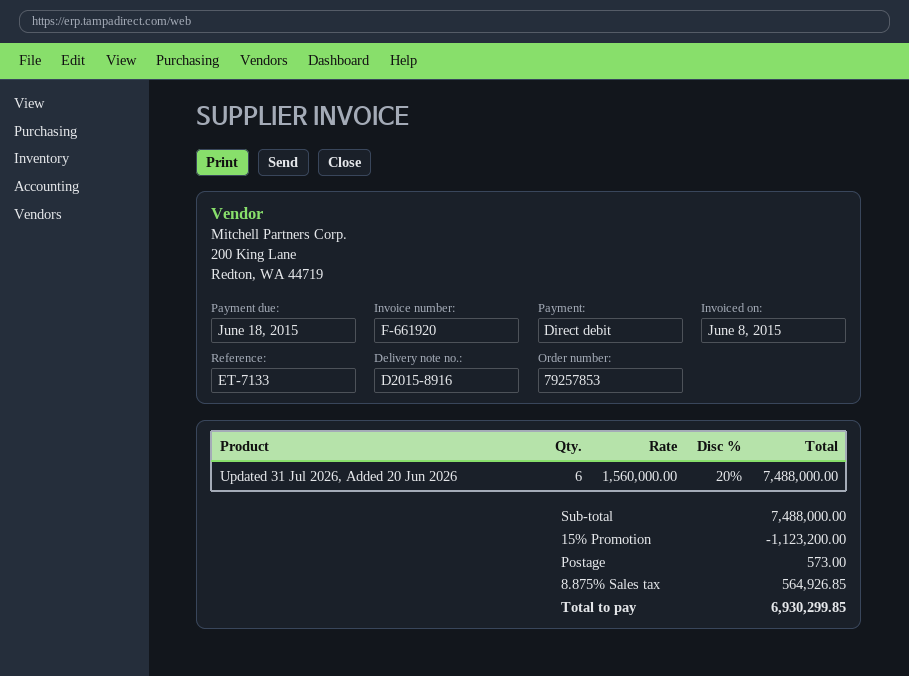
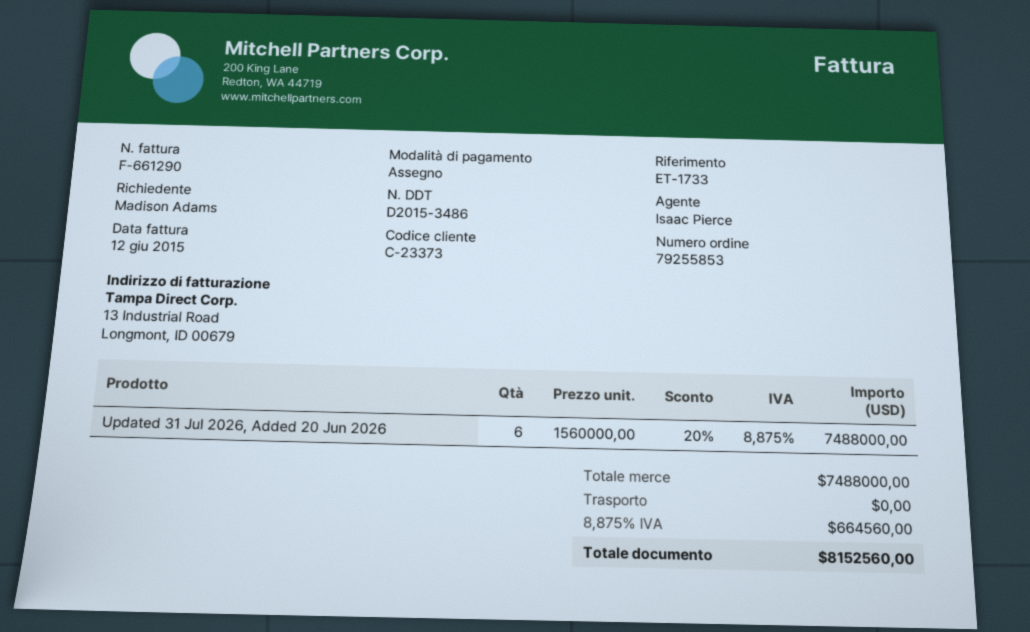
order number: 79257853 -> 79255853
delivery note number: D2015-8916 -> D2015-3486
invoice number: F-661920 -> F-661290
invoice date: 2015-06-08 -> 2015-06-12
reference: ET-7133 -> ET-1733
payment method: direct debit -> cheque
discount: 15% = 1123200.00 -> none
shipping: 573.00 -> 0.00
tax: 8.875% = 564926.85 -> 8.875% = 664560.00
total: 6930299.85 -> 8152560.00

